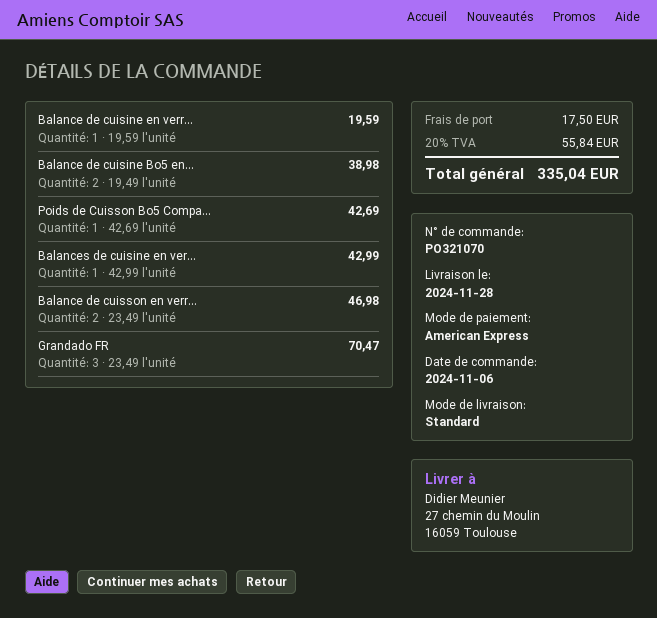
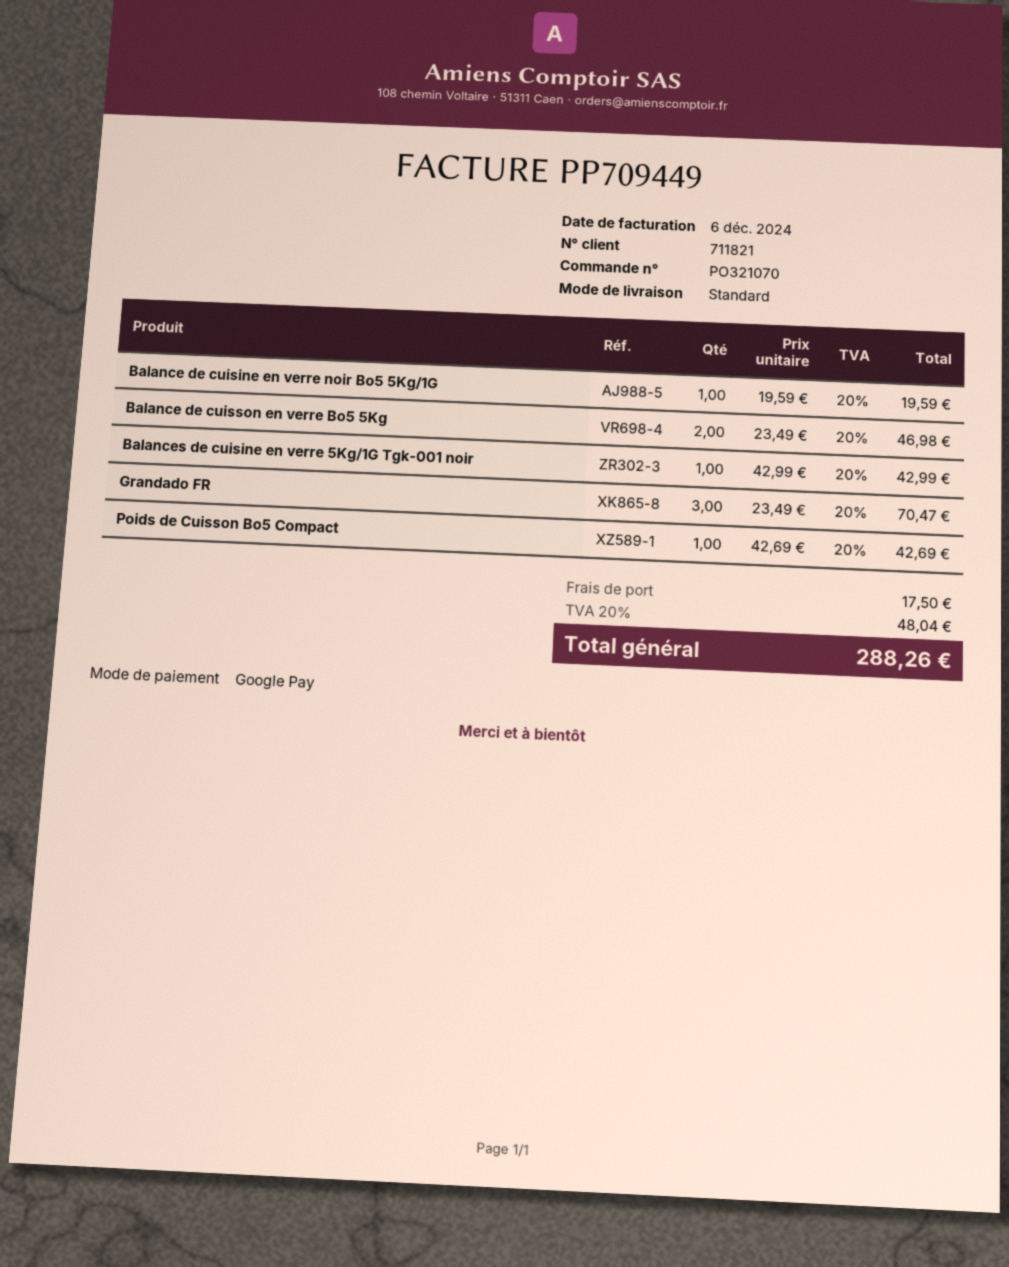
payment method: American Express -> Google Pay
Balance de cuisine Bo5 en...: 2 x 19.49 = 38.98 -> none
tax: 20% = 55.84 -> 20% = 48.04
total: 335.04 -> 288.26

